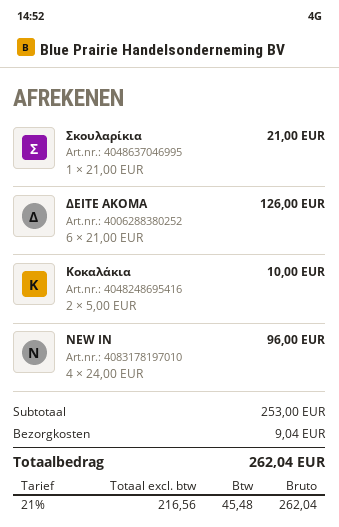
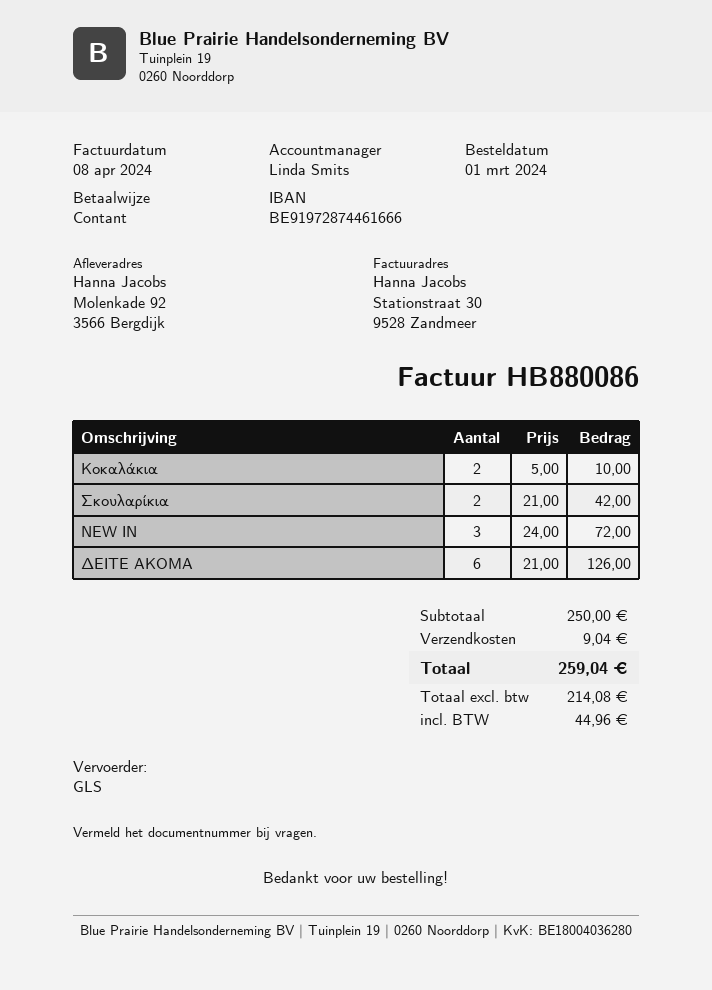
Σκουλαρίκια: 1 x 21.00 = 21.00 -> 2 x 21.00 = 42.00
NEW IN: 4 x 24.00 = 96.00 -> 3 x 24.00 = 72.00
subtotal: 253.00 -> 250.00
net: 216.56 -> 214.08
tax: 45.48 -> 44.96
total: 262.04 -> 259.04

